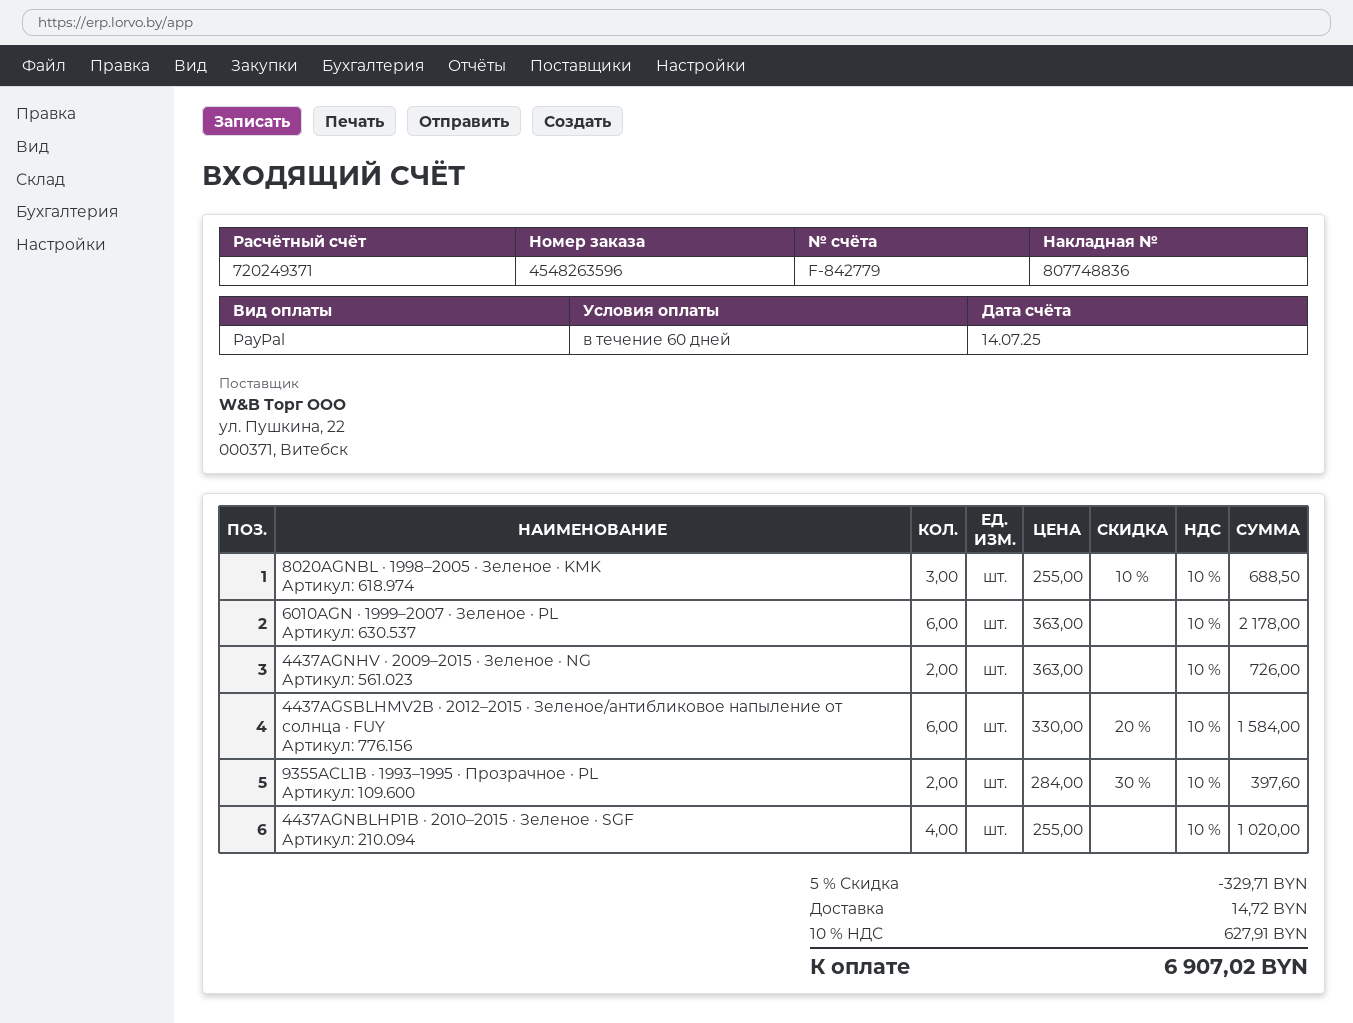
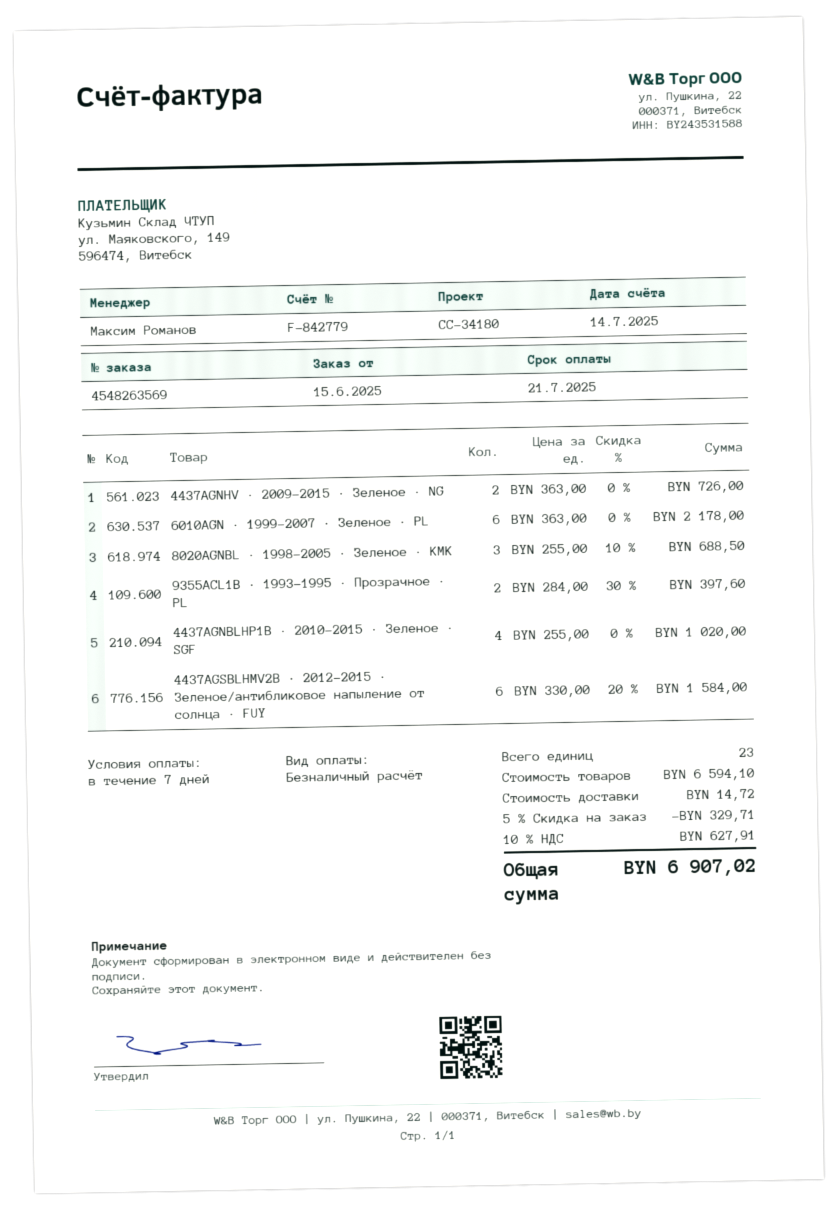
order number: 4548263596 -> 4548263569
payment terms: 60 days -> 7 days
payment method: PayPal -> bank transfer

